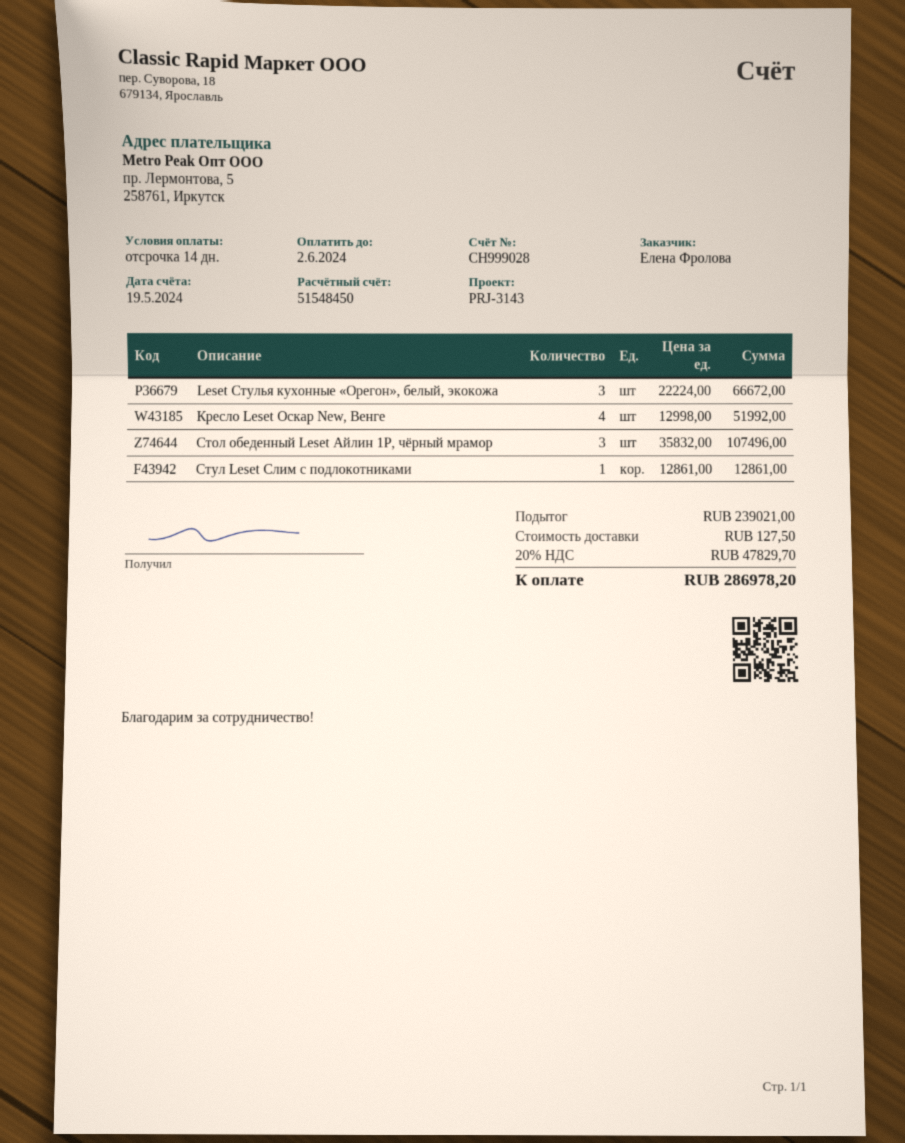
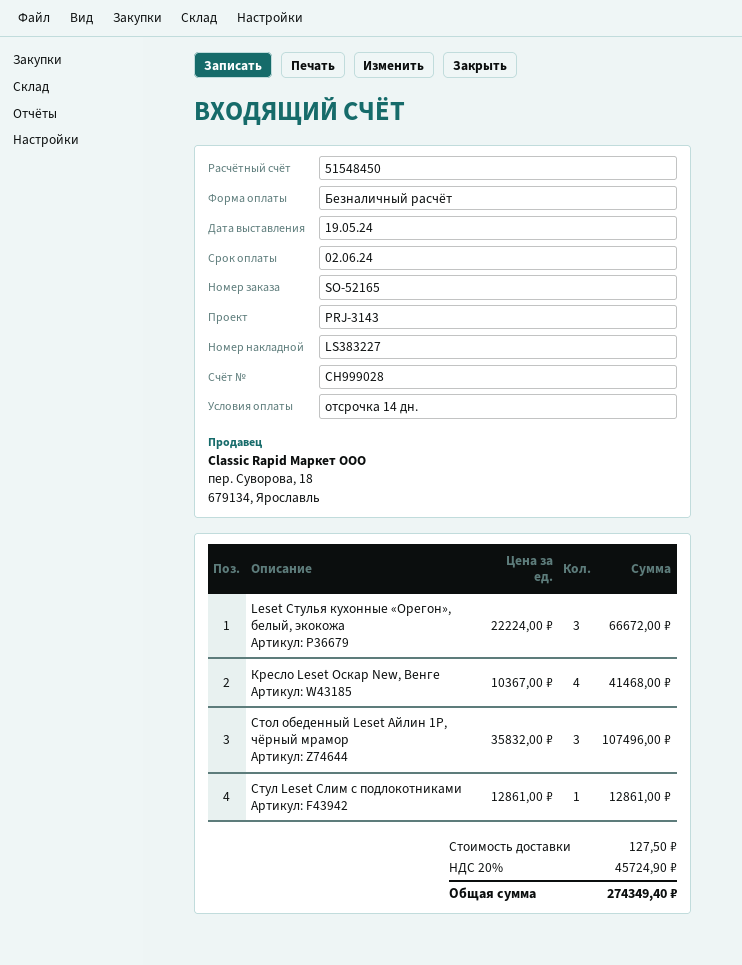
Кресло Leset Оскар New, Венге: 4 x 12998.00 = 51992.00 -> 4 x 10367.00 = 41468.00
tax: 20% = 47829.70 -> 20% = 45724.90
total: 286978.20 -> 274349.40

